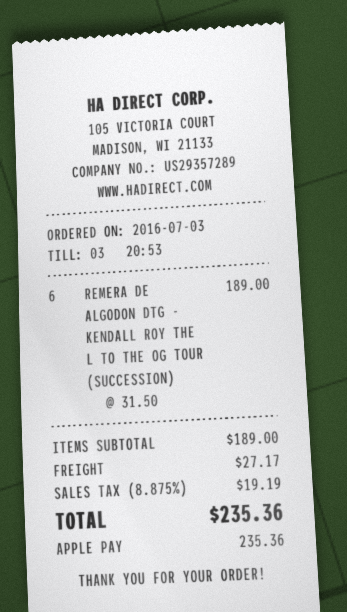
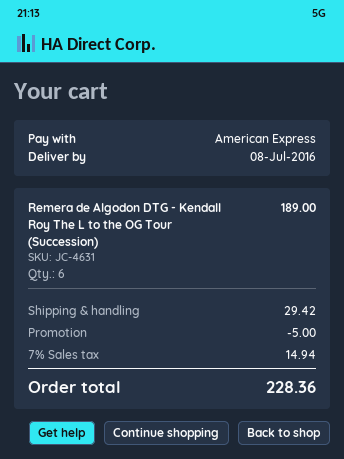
payment method: Apple Pay -> American Express
discount: none -> 5.00
shipping: 27.17 -> 29.42
tax: 8.875% = 19.19 -> 7% = 14.94
total: 235.36 -> 228.36

